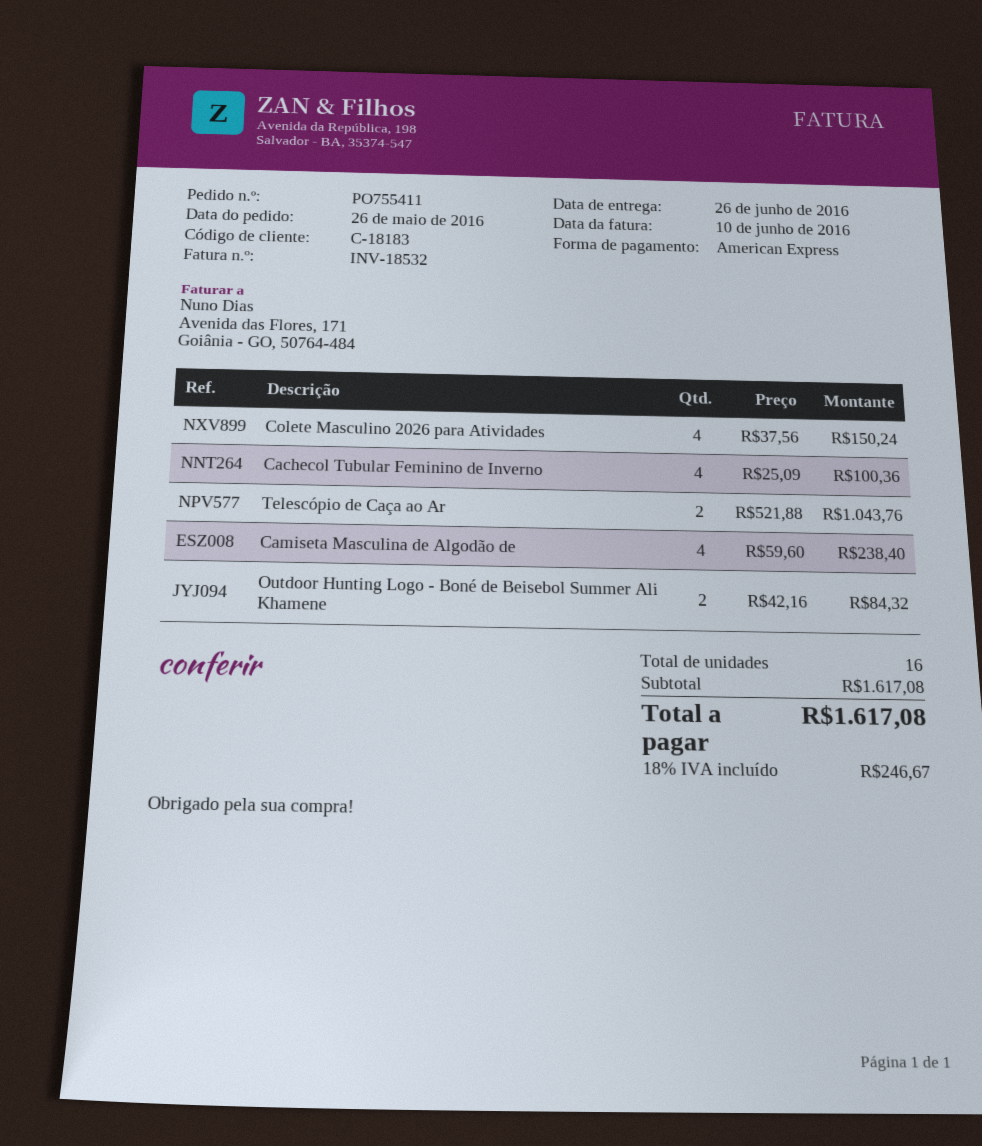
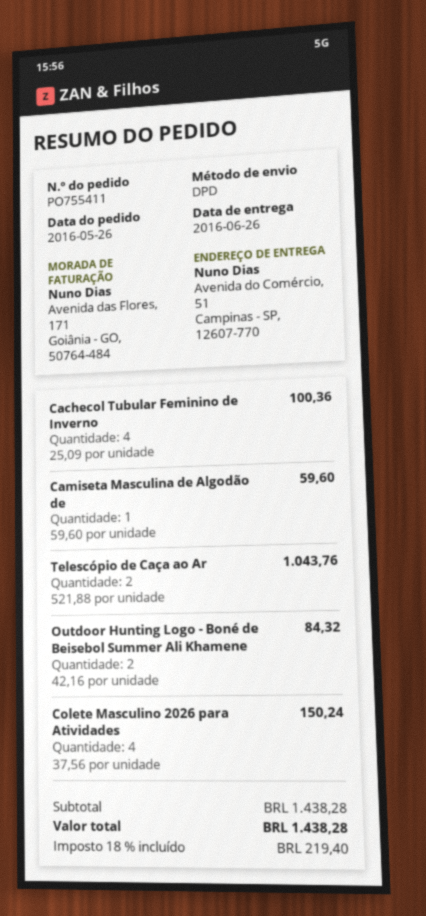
Camiseta Masculina de Algodão de: 4 x 59.60 = 238.40 -> 1 x 59.60 = 59.60
subtotal: 1617.08 -> 1438.28
tax: 18% = 246.67 -> 18% = 219.40
total: 1617.08 -> 1438.28

